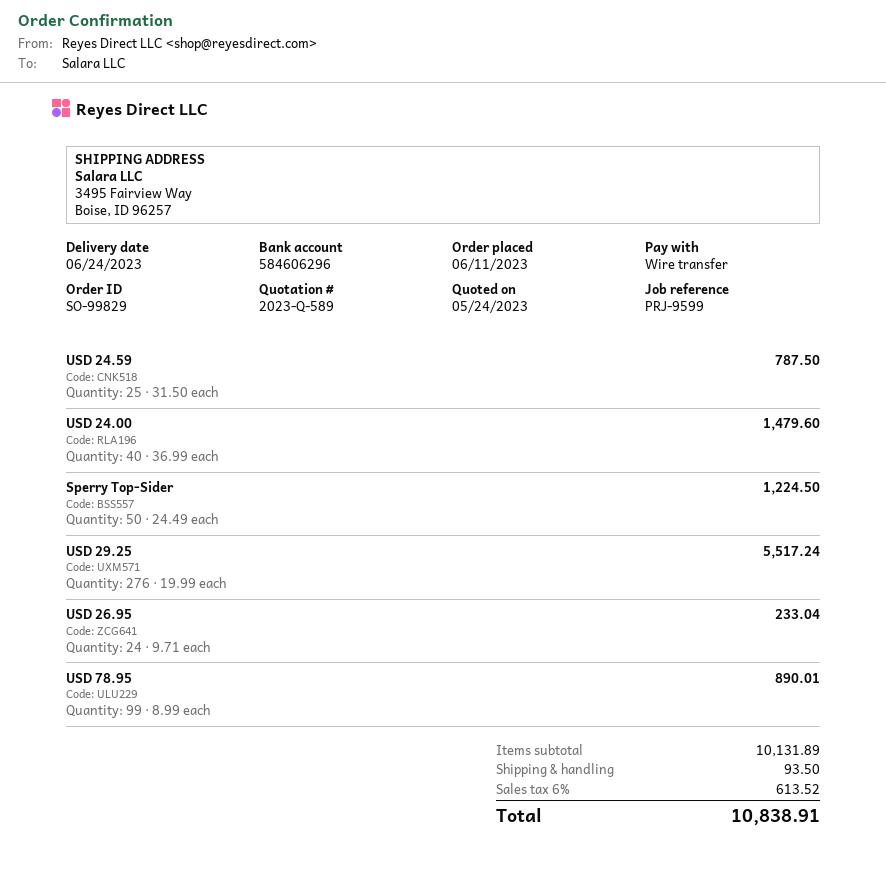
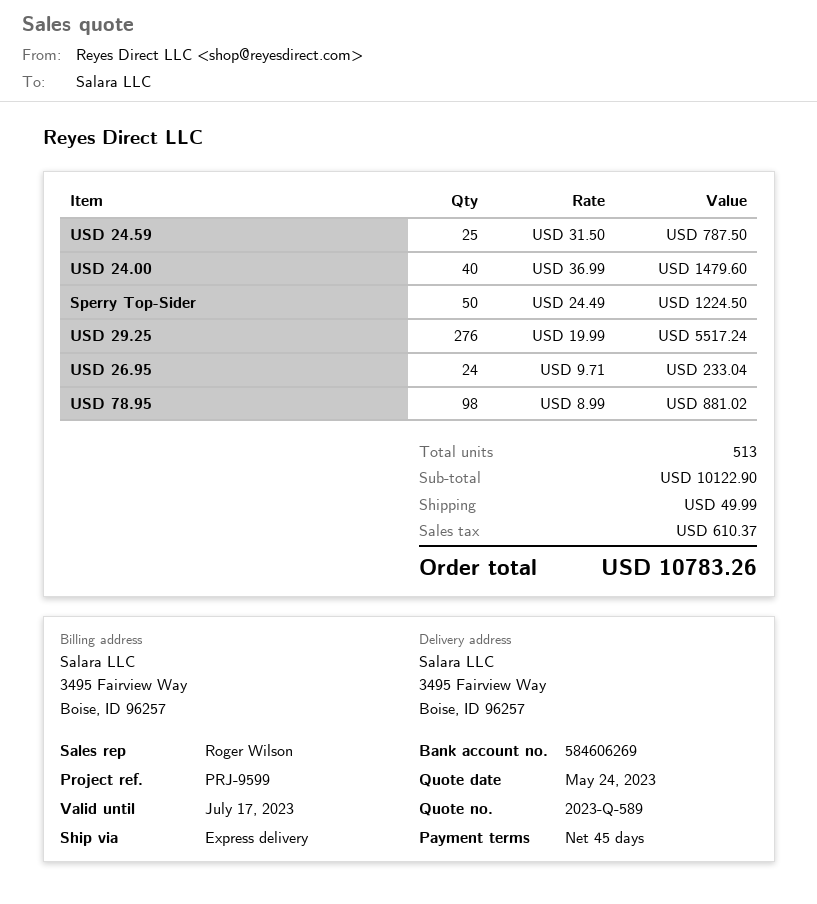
bank account: 584606296 -> 584606269
USD 78.95: 99 x 8.99 = 890.01 -> 98 x 8.99 = 881.02
subtotal: 10131.89 -> 10122.90
shipping: 93.50 -> 49.99
tax: 613.52 -> 610.37
total: 10838.91 -> 10783.26

